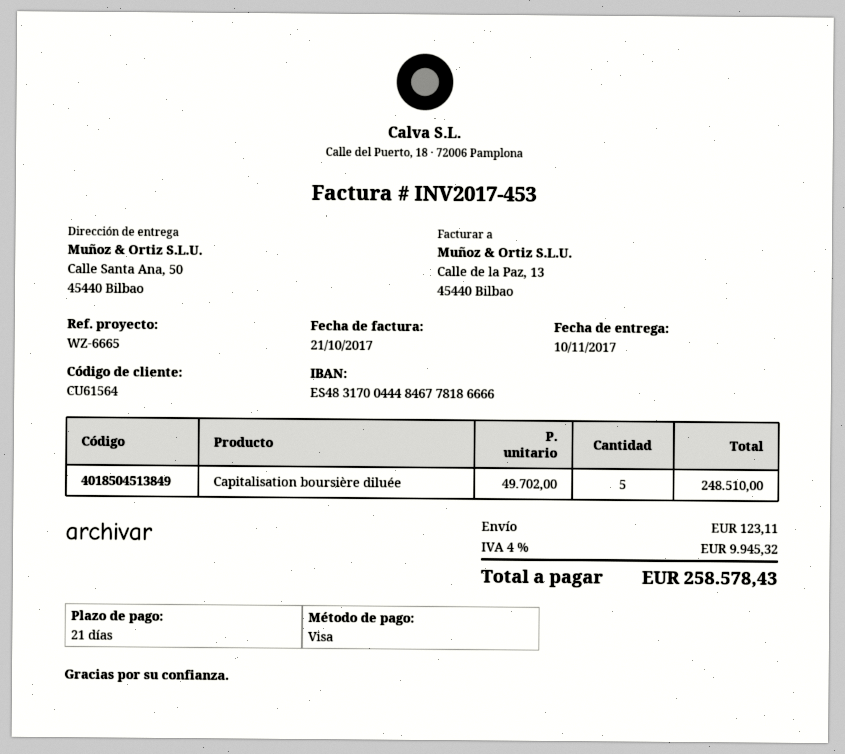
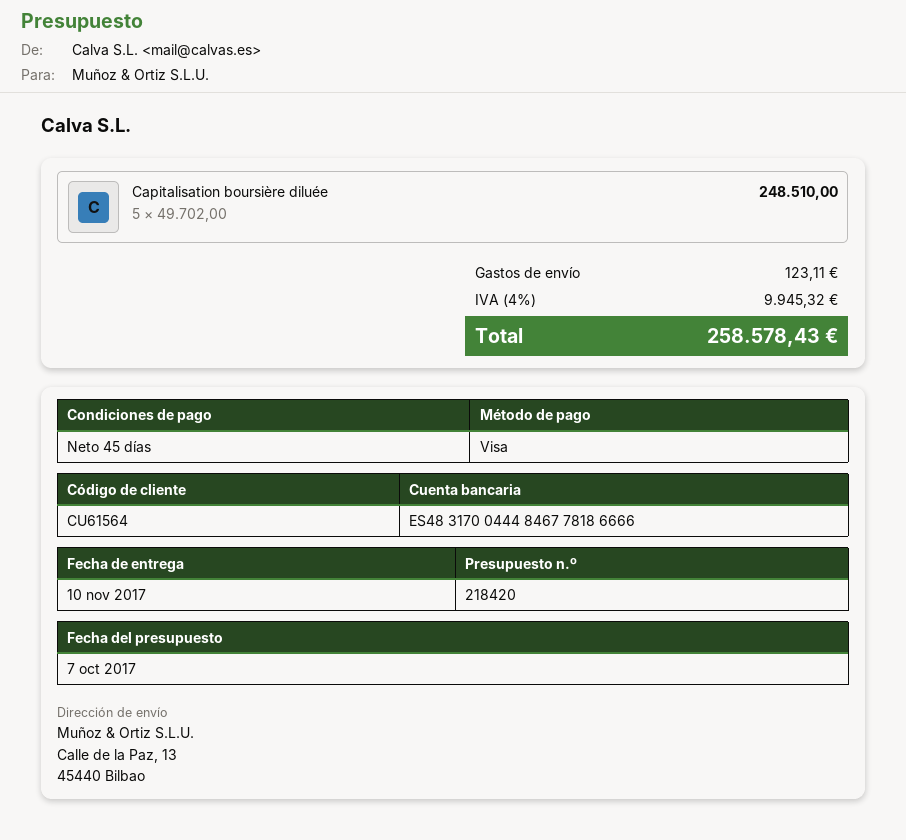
payment terms: 21 days -> 45 days
ship to: Calle Santa Ana, 50, 45440 Bilbao -> Calle de la Paz, 13, 45440 Bilbao

